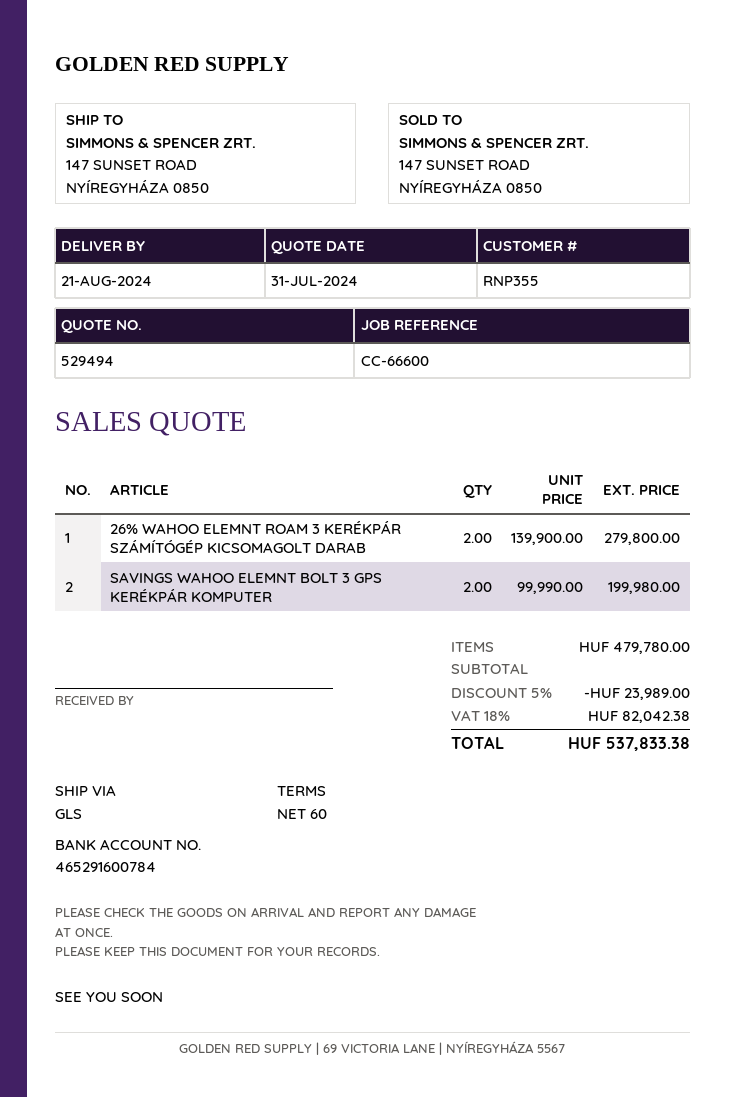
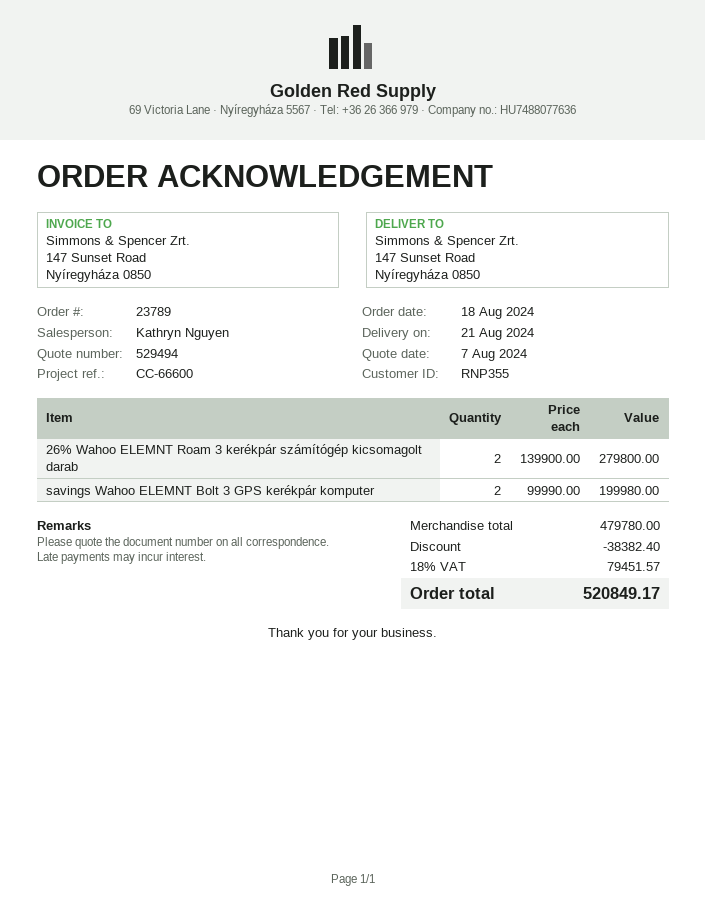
quote date: 2024-07-31 -> 2024-08-07
discount: 23989.00 -> 38382.40
tax: 18% = 82042.38 -> 18% = 79451.57
total: 537833.38 -> 520849.17

